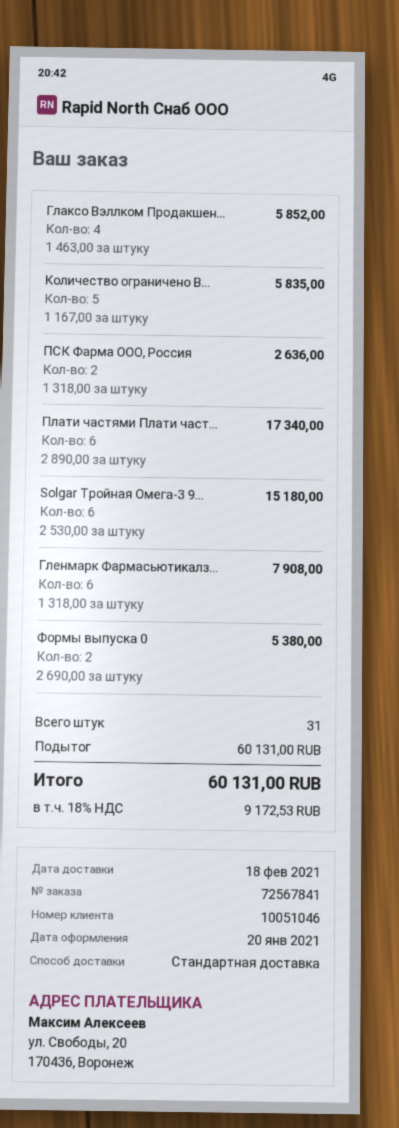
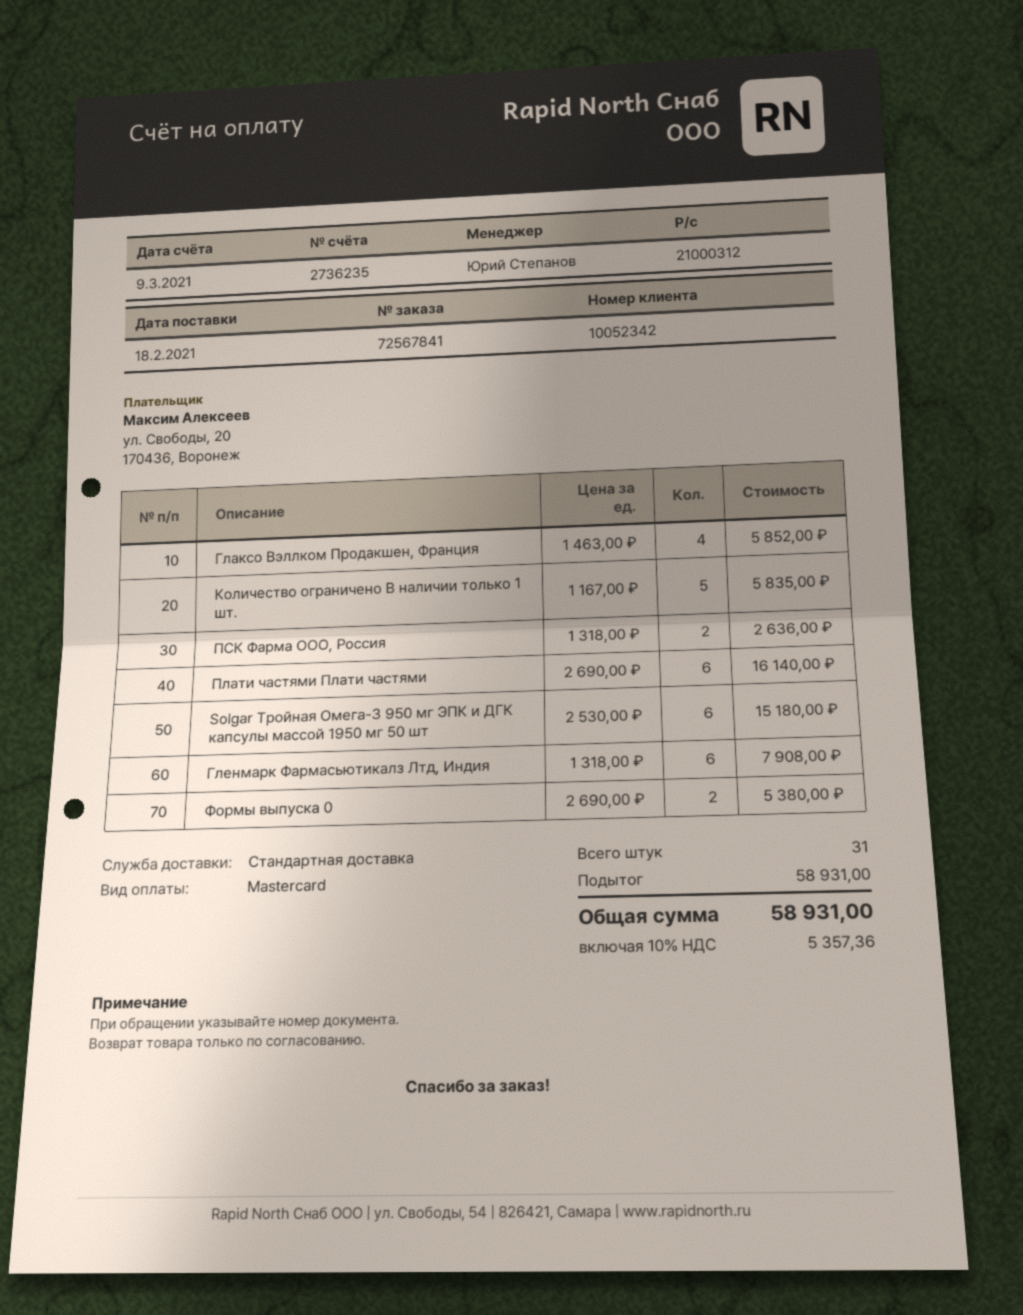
customer number: 10051046 -> 10052342
Плати частями Плати част...: 6 x 2890.00 = 17340.00 -> 6 x 2690.00 = 16140.00
subtotal: 60131.00 -> 58931.00
tax: 18% = 9172.53 -> 10% = 5357.36
total: 60131.00 -> 58931.00

